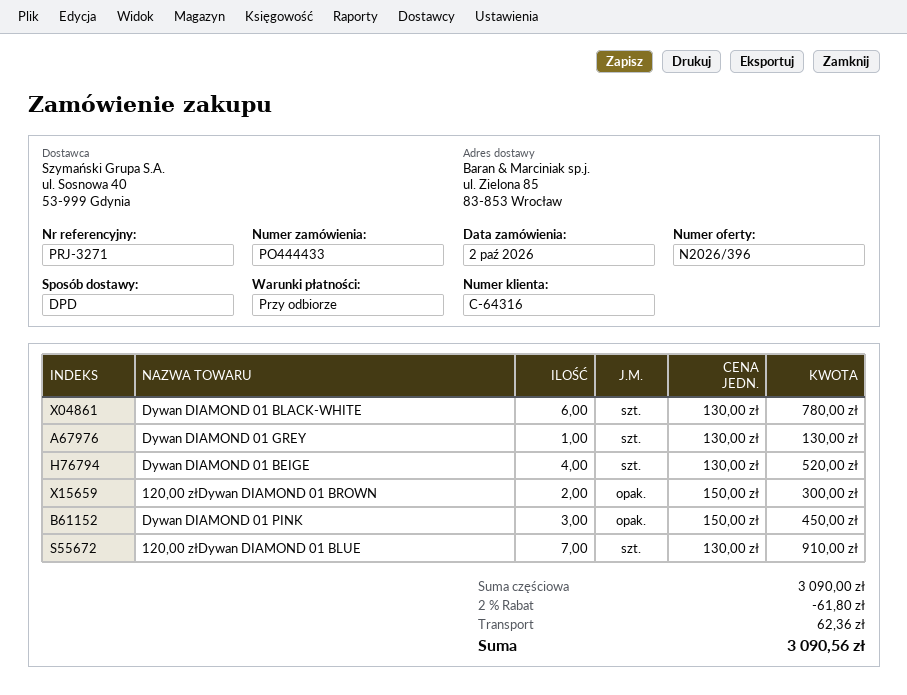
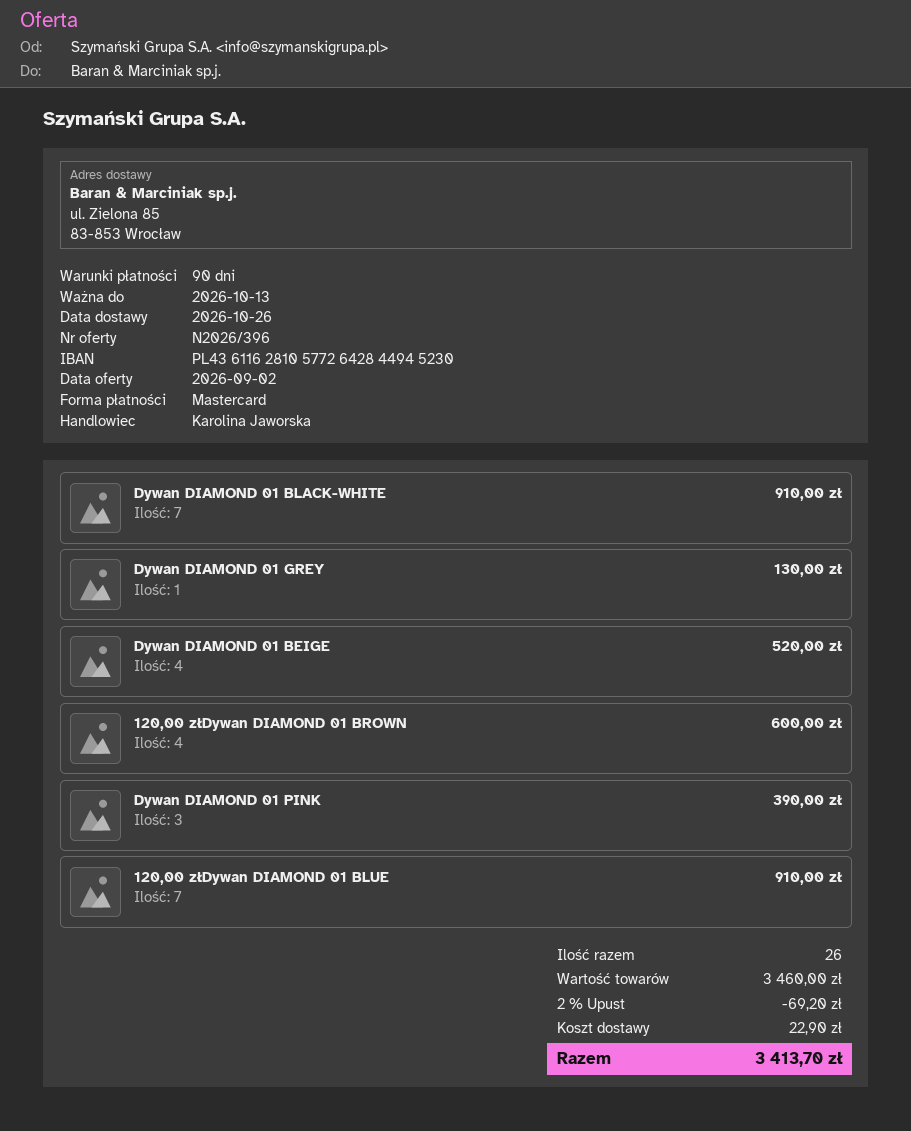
payment terms: on receipt -> 90 days
Dywan DIAMOND 01 BLACK-WHITE: 6 for 780.00 -> 7 for 910.00
120,00 złDywan DIAMOND 01 BROWN: 2 for 300.00 -> 4 for 600.00
Dywan DIAMOND 01 PINK: 3 for 450.00 -> 3 for 390.00
subtotal: 3090.00 -> 3460.00
discount: 2% = 61.80 -> 2% = 69.20
shipping: 62.36 -> 22.90
total: 3090.56 -> 3413.70

